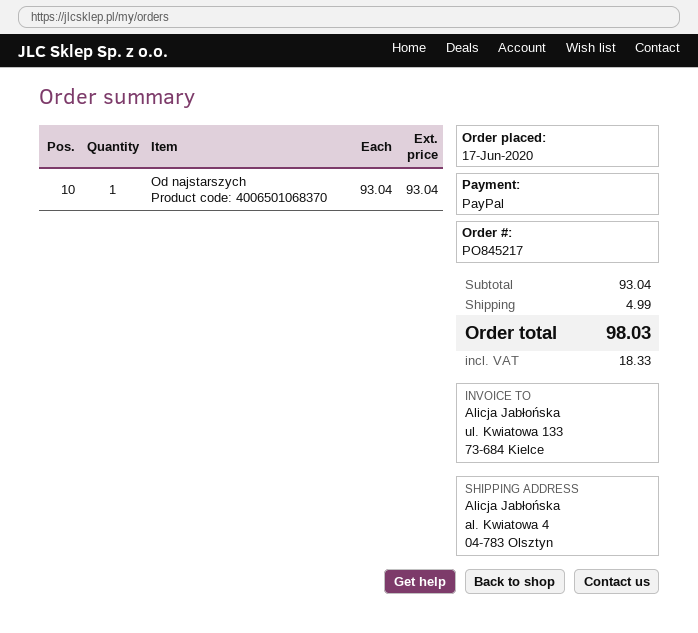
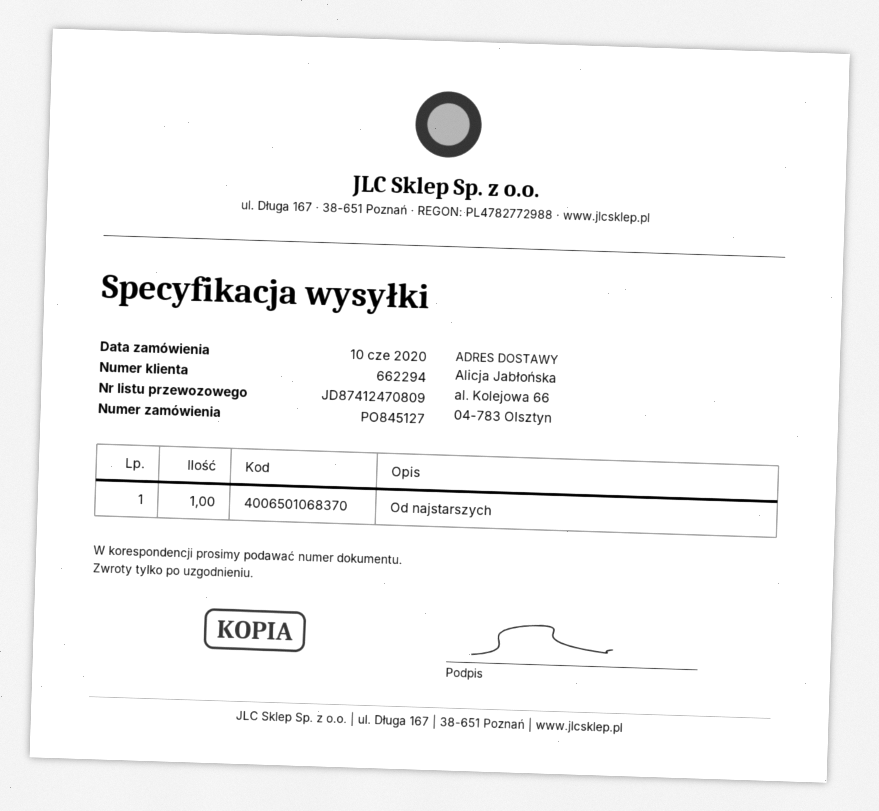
order number: PO845217 -> PO845127
order date: 2020-06-17 -> 2020-06-10
ship to: al. Kwiatowa 4, 04-783 Olsztyn -> al. Kolejowa 66, 04-783 Olsztyn

